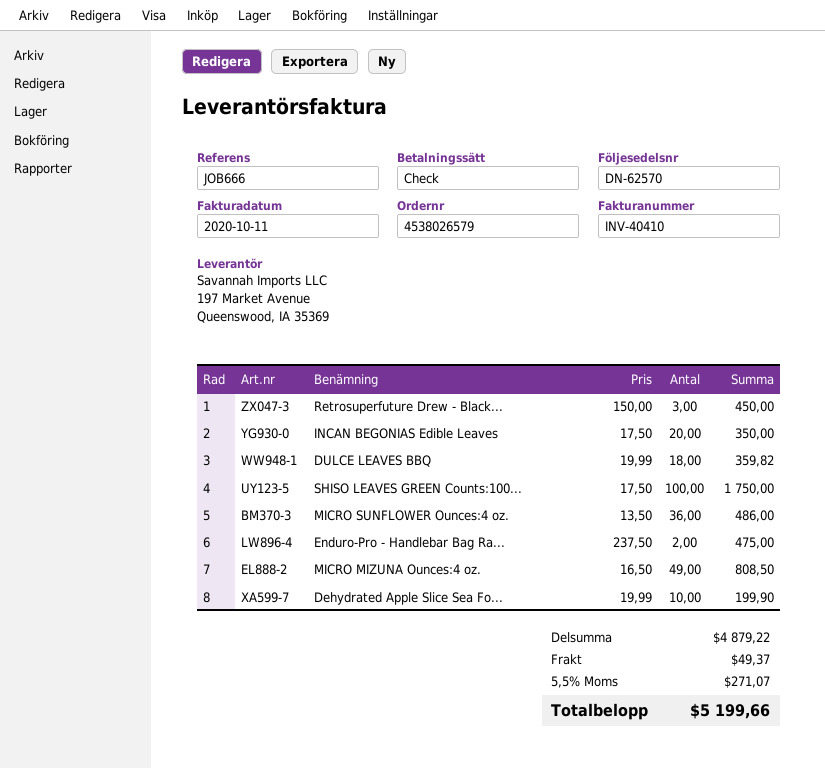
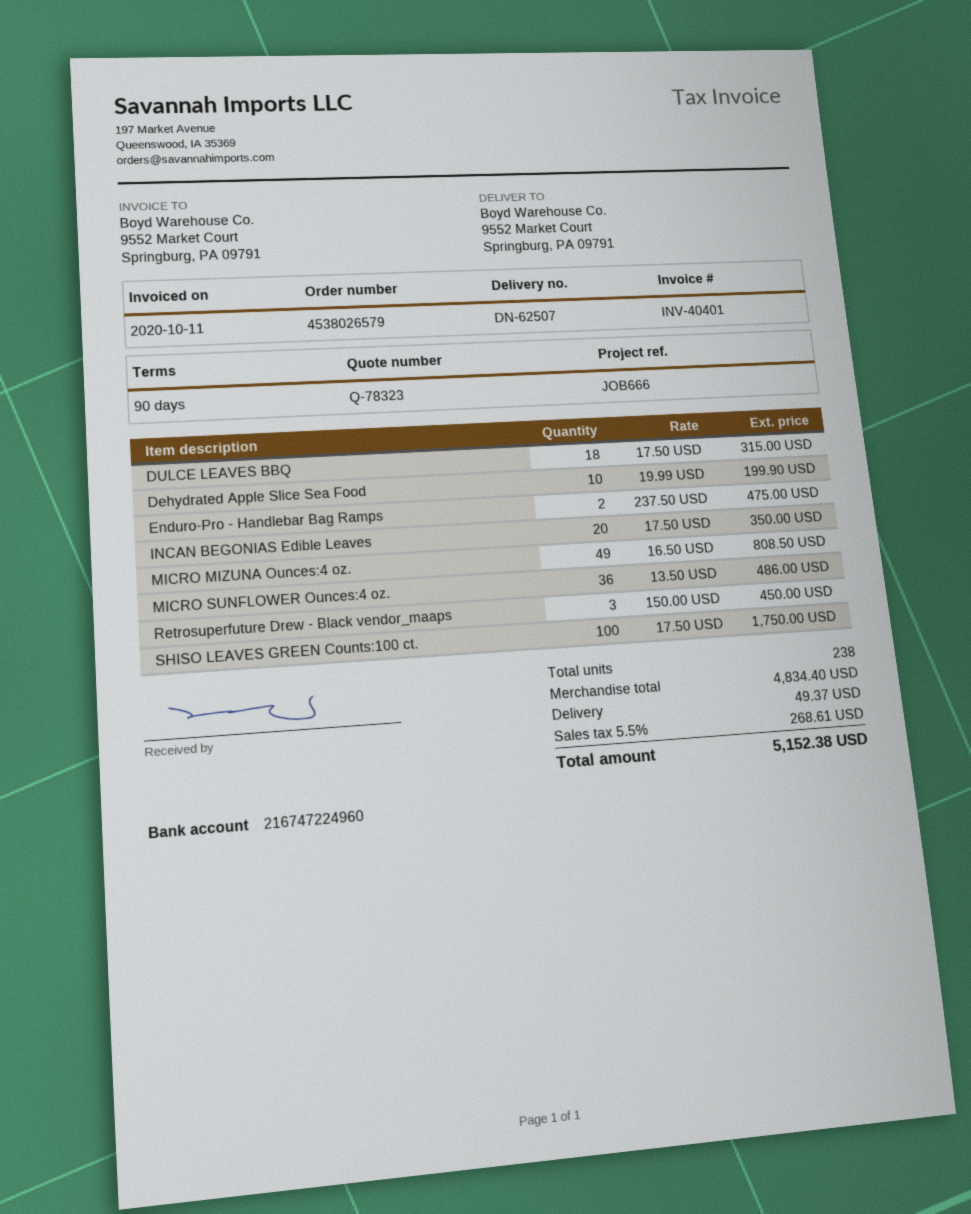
delivery note number: DN-62570 -> DN-62507
invoice number: INV-40410 -> INV-40401
DULCE LEAVES BBQ: 18 x 19.99 = 359.82 -> 18 x 17.50 = 315.00
subtotal: 4879.22 -> 4834.40
tax: 5.5% = 271.07 -> 5.5% = 268.61
total: 5199.66 -> 5152.38

